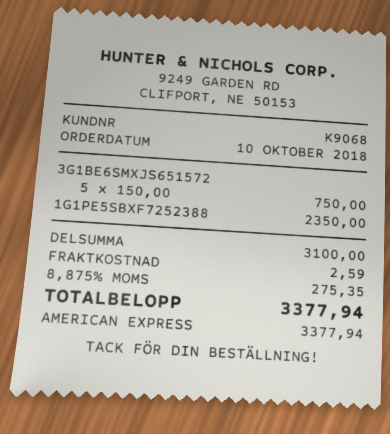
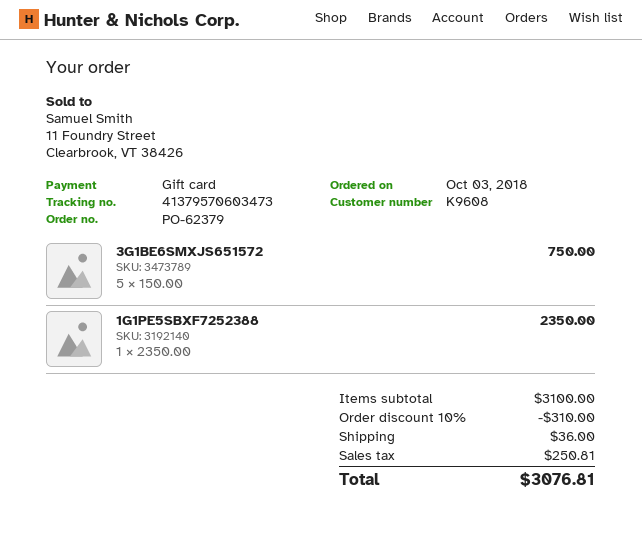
order date: 2018-10-10 -> 2018-10-03
customer number: K9068 -> K9608
payment method: American Express -> gift card
discount: none -> 10% = 310.00
shipping: 2.59 -> 36.00
tax: 275.35 -> 250.81
total: 3377.94 -> 3076.81

